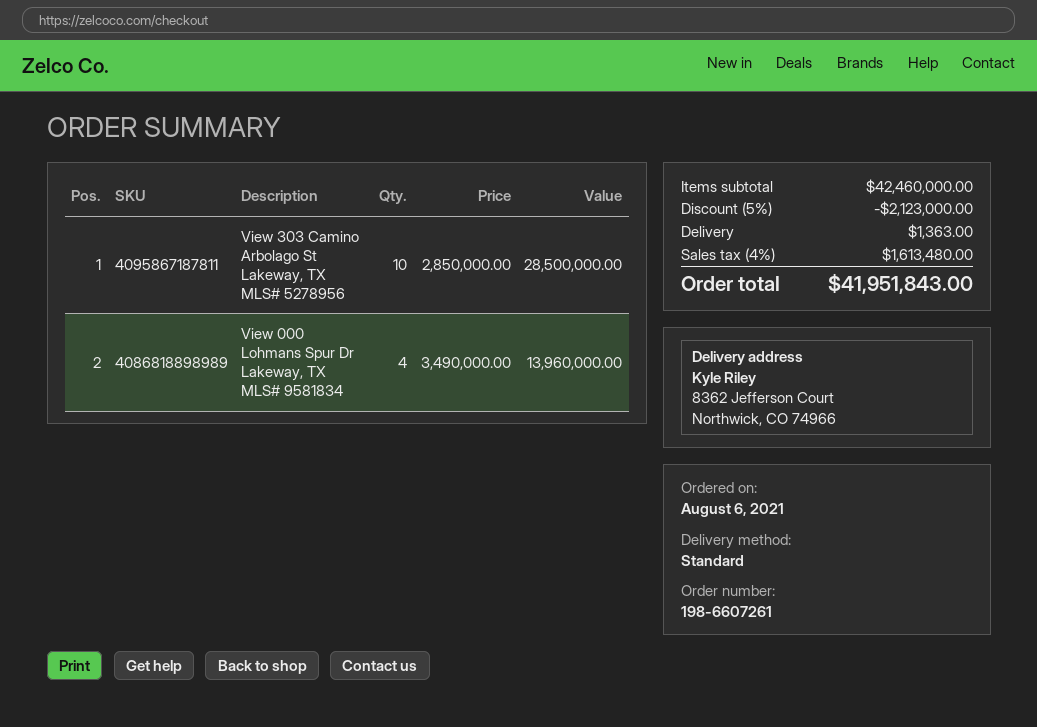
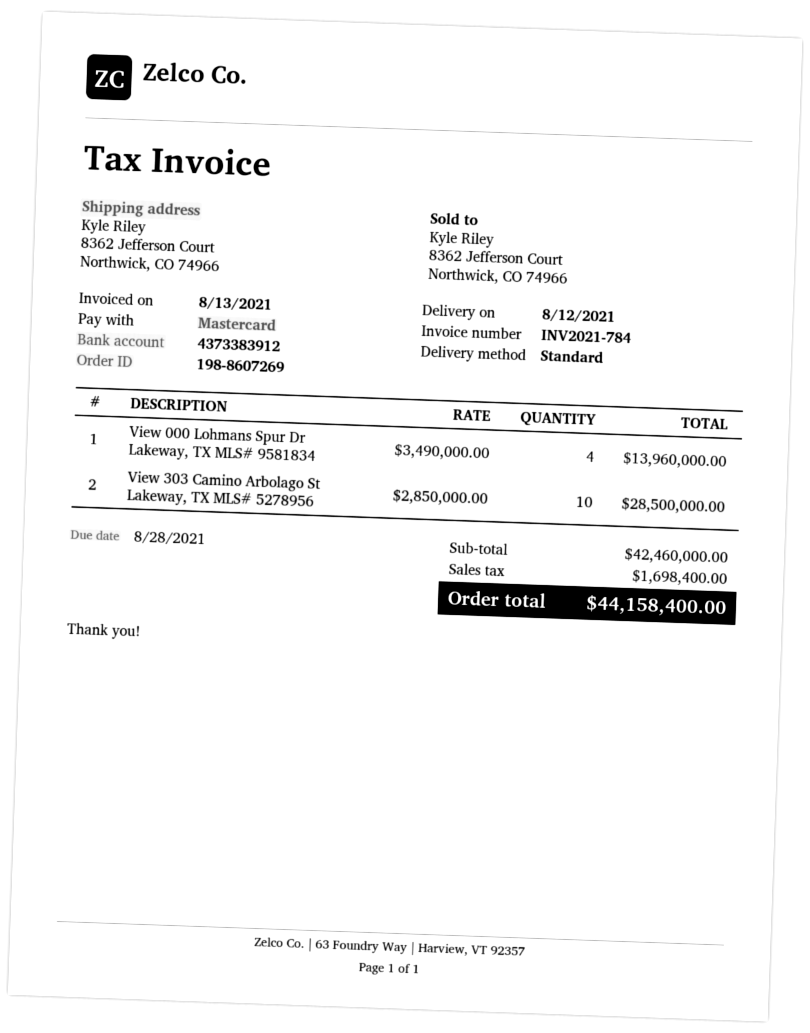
order number: 198-6607261 -> 198-8607269
discount: 5% = 2123000.00 -> none
shipping: 1363.00 -> none
tax: 1613480.00 -> 1698400.00
total: 41951843.00 -> 44158400.00

